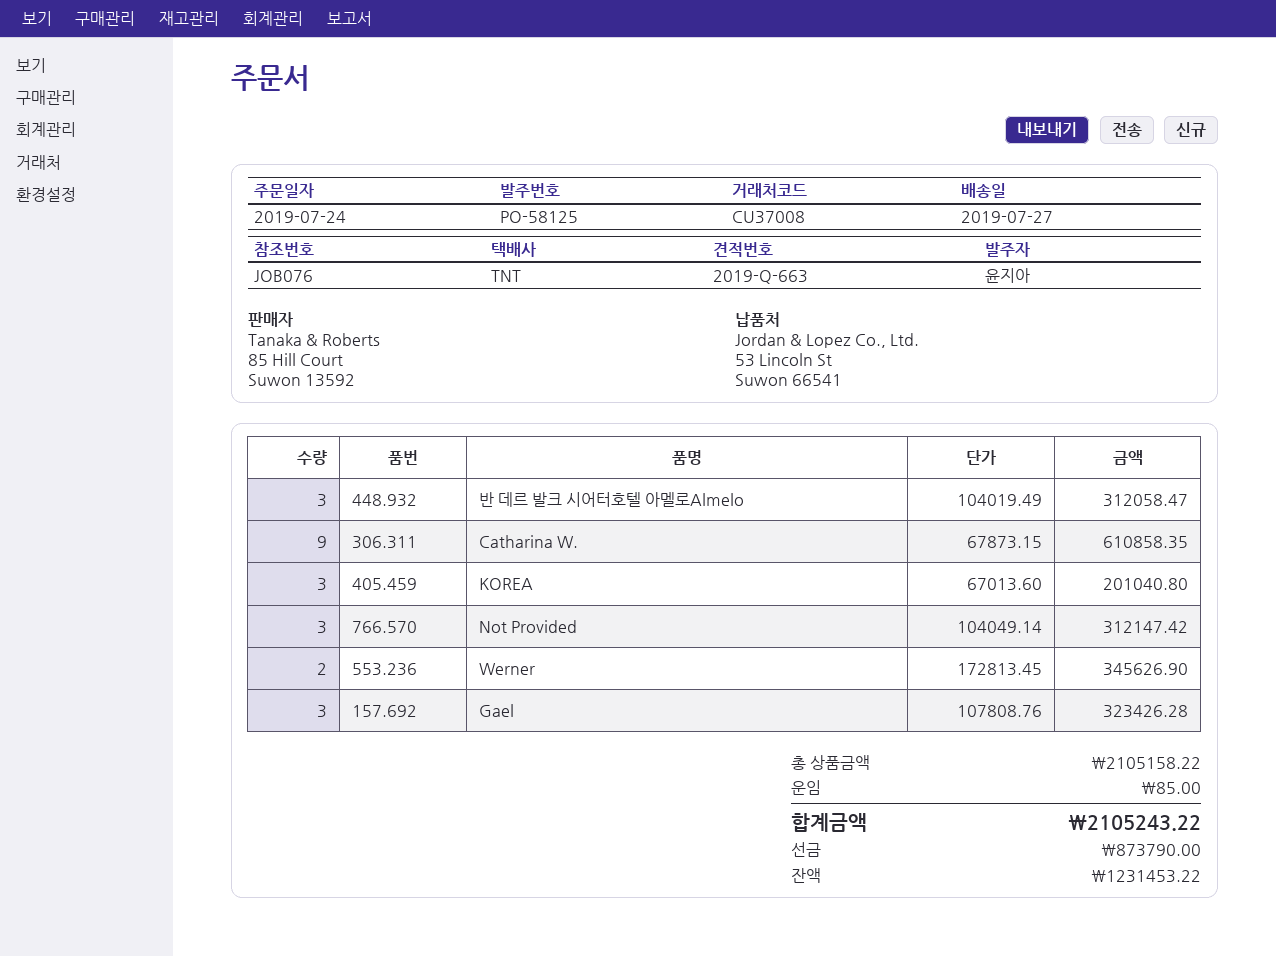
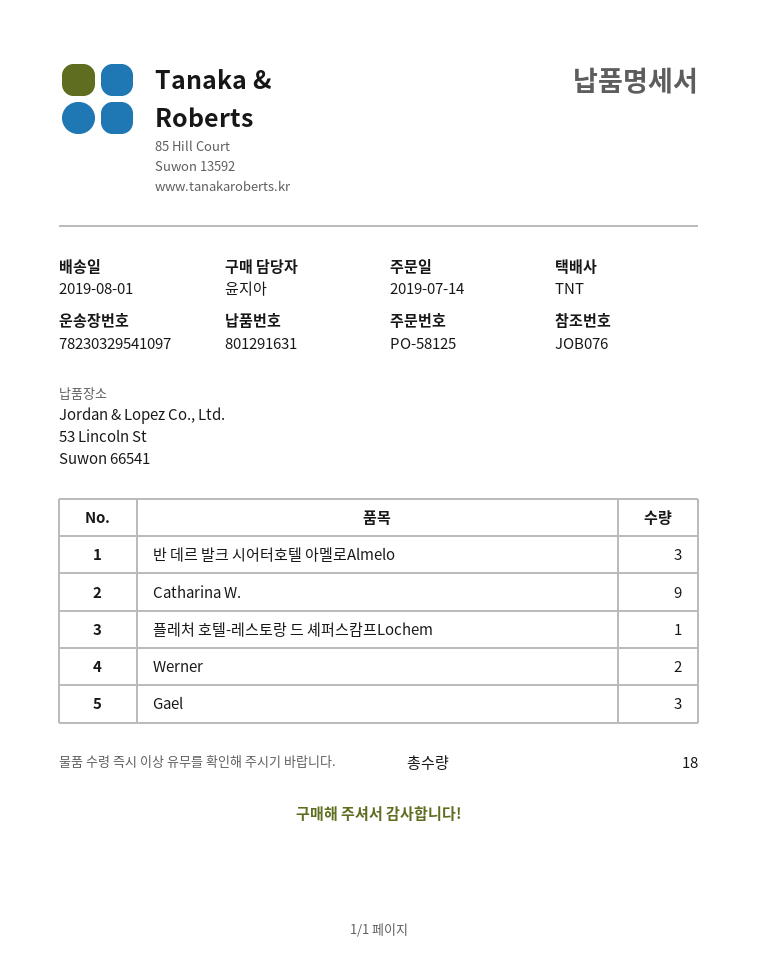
order date: 2019-07-24 -> 2019-07-14
delivery date: 2019-07-27 -> 2019-08-01
KOREA: 3 -> none
Not Provided: 3 -> none
플레처 호텔-레스토랑 드 셰퍼스캄프Lochem: none -> 1

